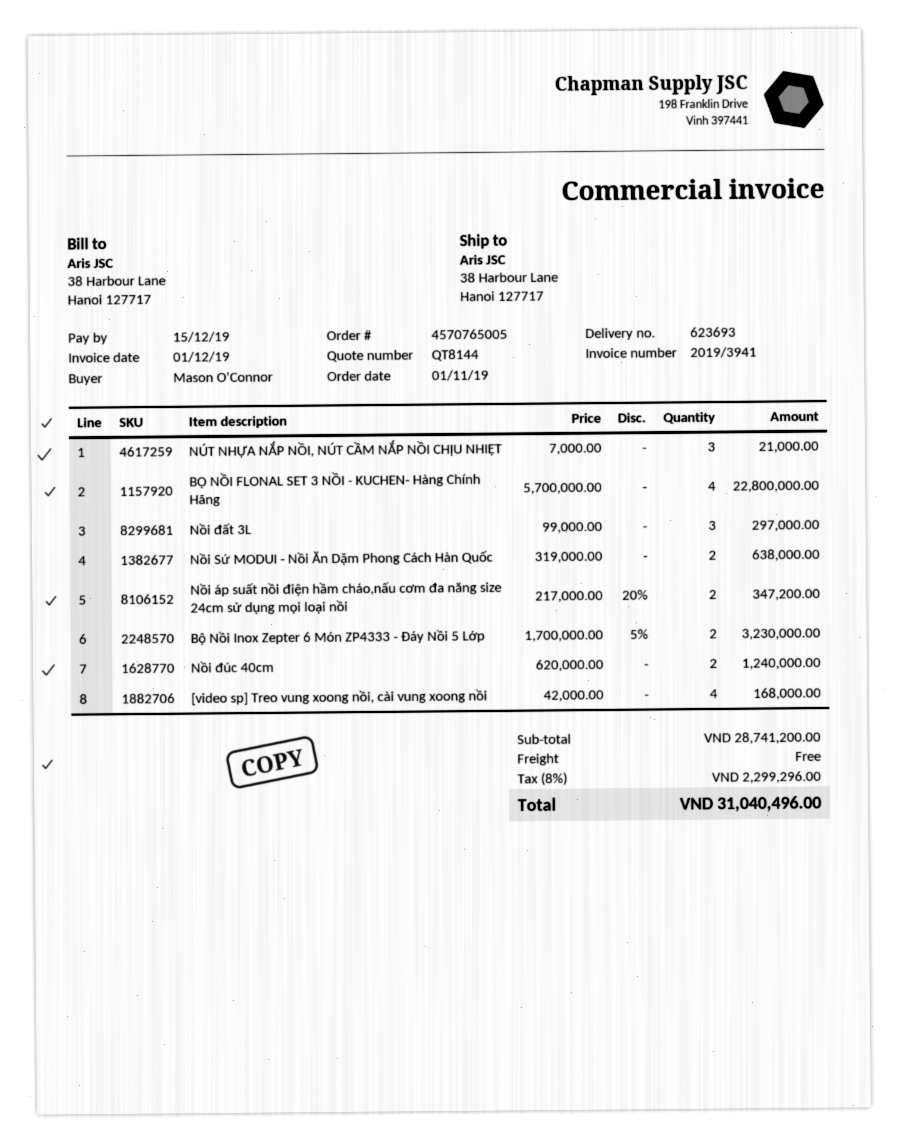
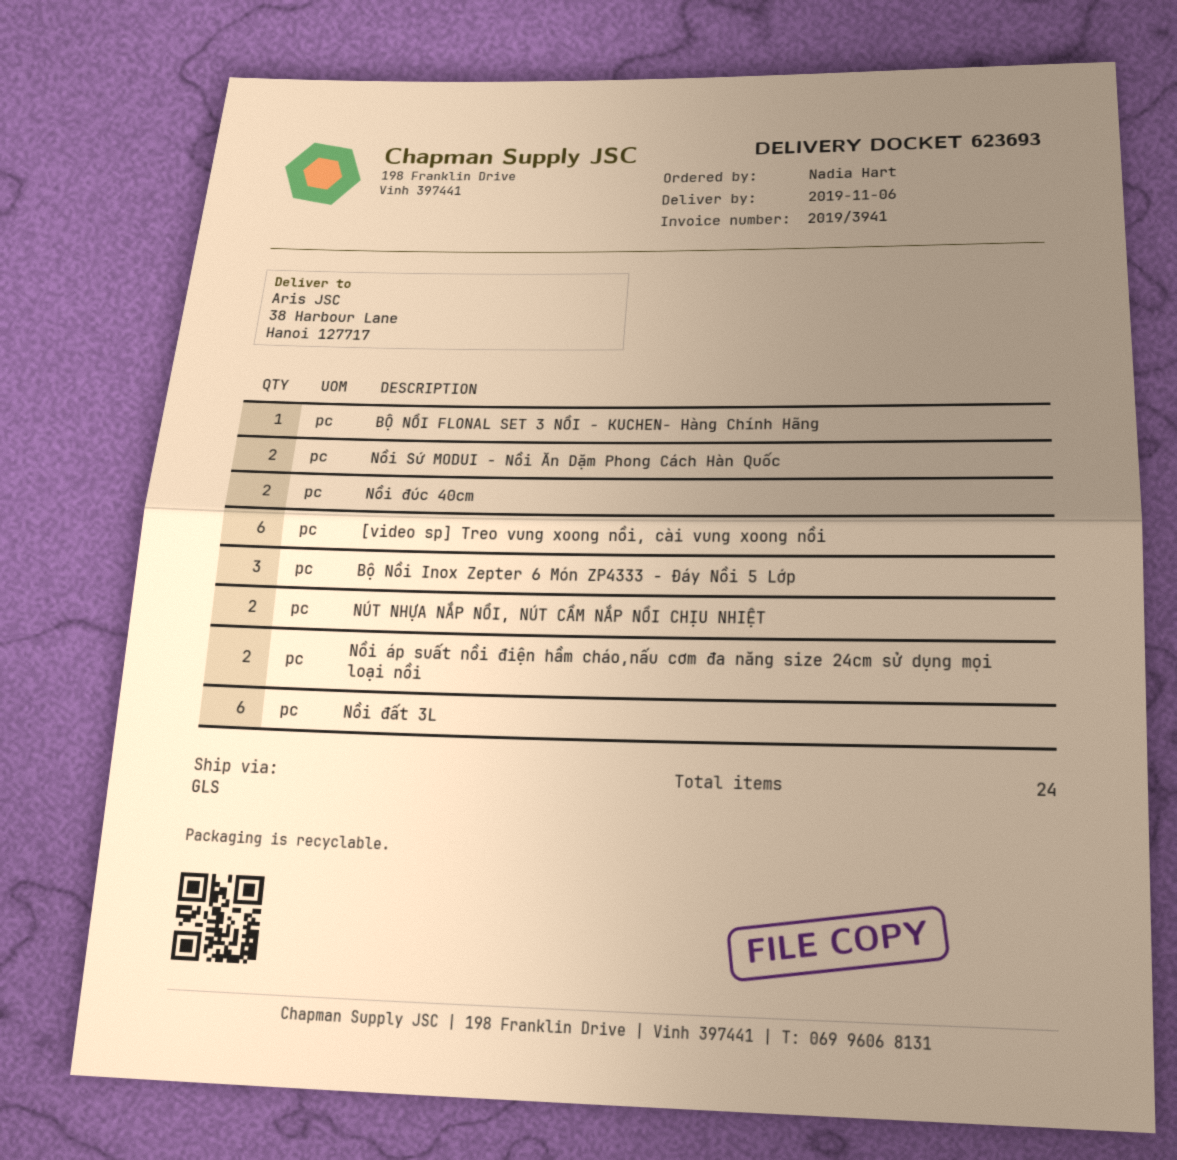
ordered by: Mason O'Connor -> Nadia Hart
NÚT NHỰA NẮP NỒI, NÚT CẦM NẮP NỒI CHỊU NHIỆT: 3 -> 2
BỘ NỒI FLONAL SET 3 NỒI - KUCHEN- Hàng Chính Hãng: 4 -> 1
Nồi đất 3L: 3 -> 6
Bộ Nồi Inox Zepter 6 Món ZP4333 - Đáy Nồi 5 Lớp: 2 -> 3
[video sp] Treo vung xoong nồi, cài vung xoong nồi: 4 -> 6

